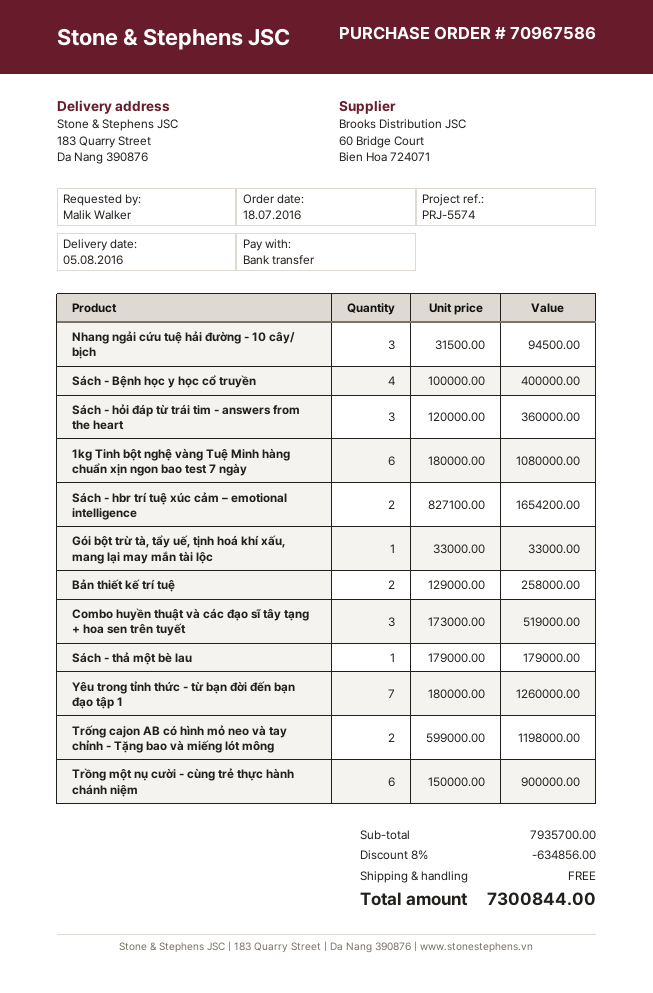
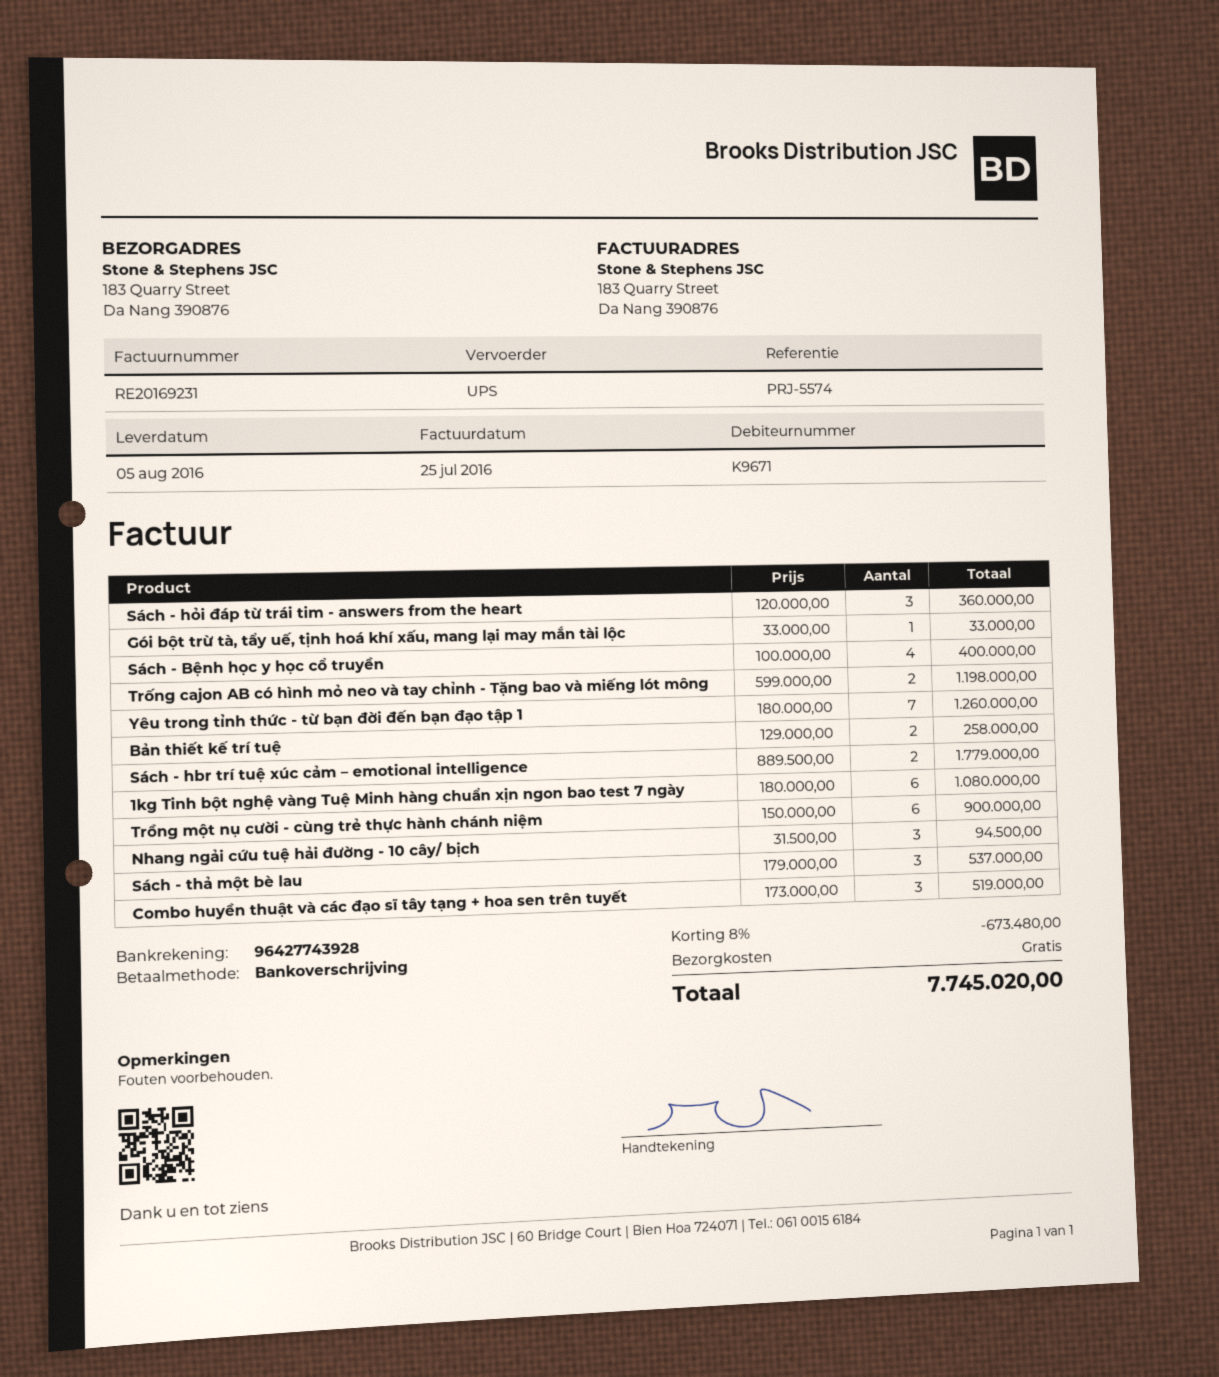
Sách - hbr trí tuệ xúc cảm – emotional intelligence: 2 x 827100.00 = 1654200.00 -> 2 x 889500.00 = 1779000.00
Sách - thả một bè lau: 1 x 179000.00 = 179000.00 -> 3 x 179000.00 = 537000.00
discount: 8% = 634856.00 -> 8% = 673480.00
total: 7300844.00 -> 7745020.00

